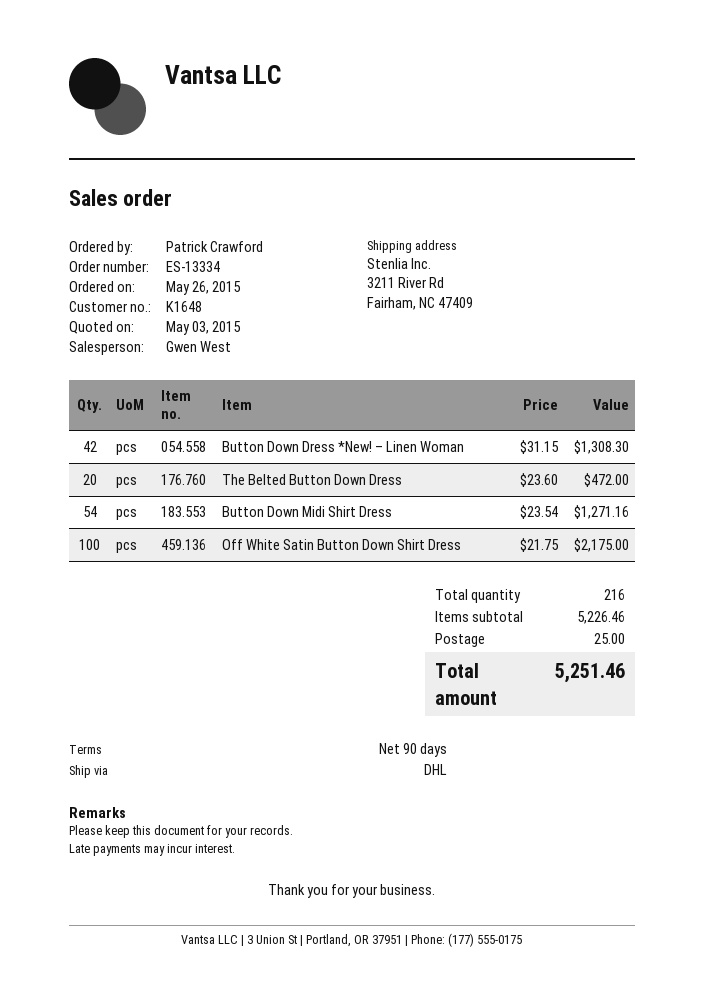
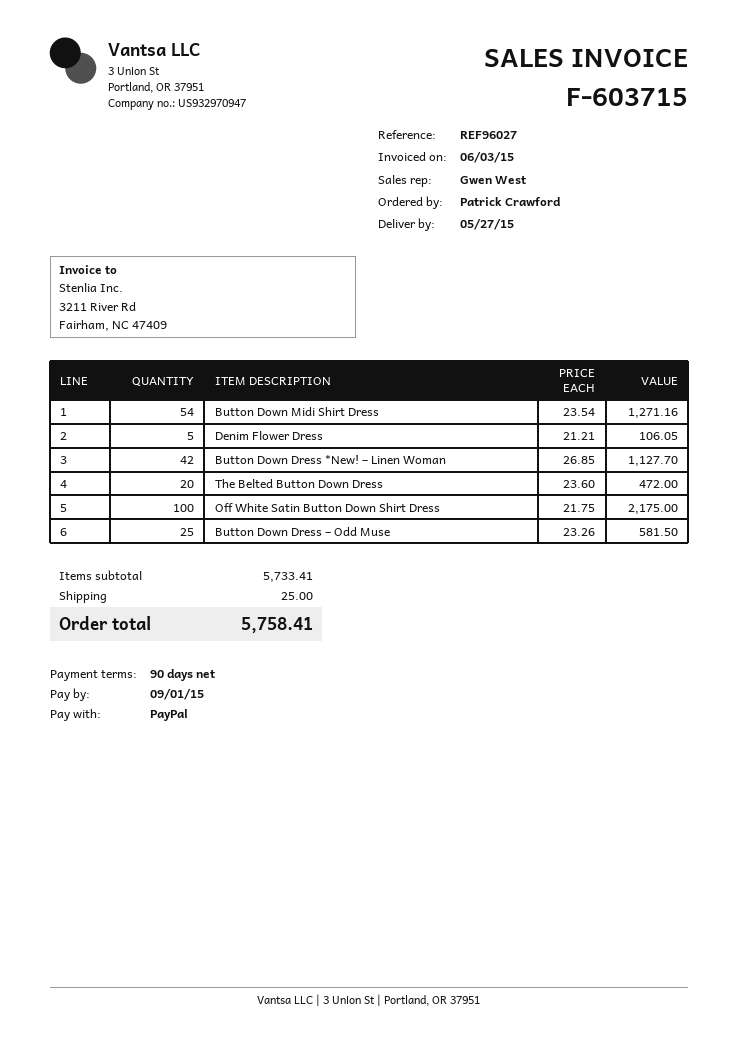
Button Down Dress *New! – Linen Woman: 42 x 31.15 = 1308.30 -> 42 x 26.85 = 1127.70
Denim Flower Dress: none -> 5 x 21.21 = 106.05
Button Down Dress – Odd Muse: none -> 25 x 23.26 = 581.50
subtotal: 5226.46 -> 5733.41
total: 5251.46 -> 5758.41

